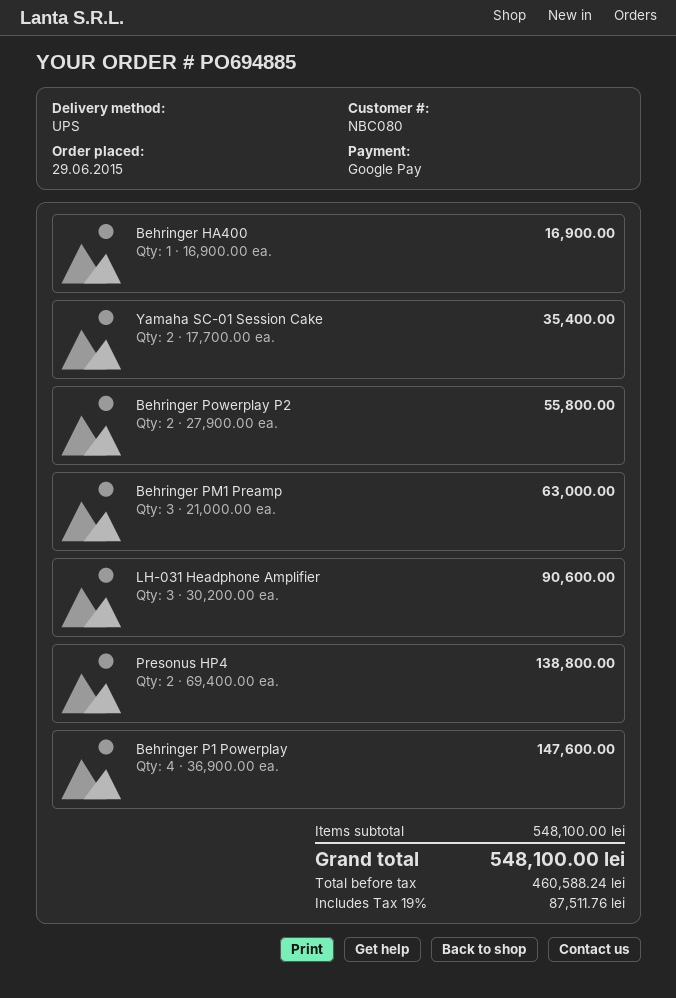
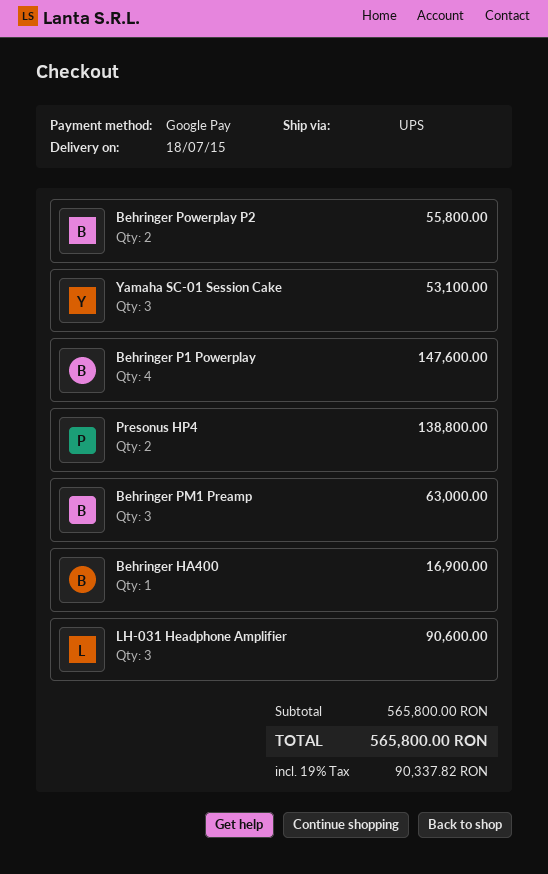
Yamaha SC-01 Session Cake: 2 for 35400.00 -> 3 for 53100.00
subtotal: 548100.00 -> 565800.00
tax: 19% = 87511.76 -> 19% = 90337.82
total: 548100.00 -> 565800.00

